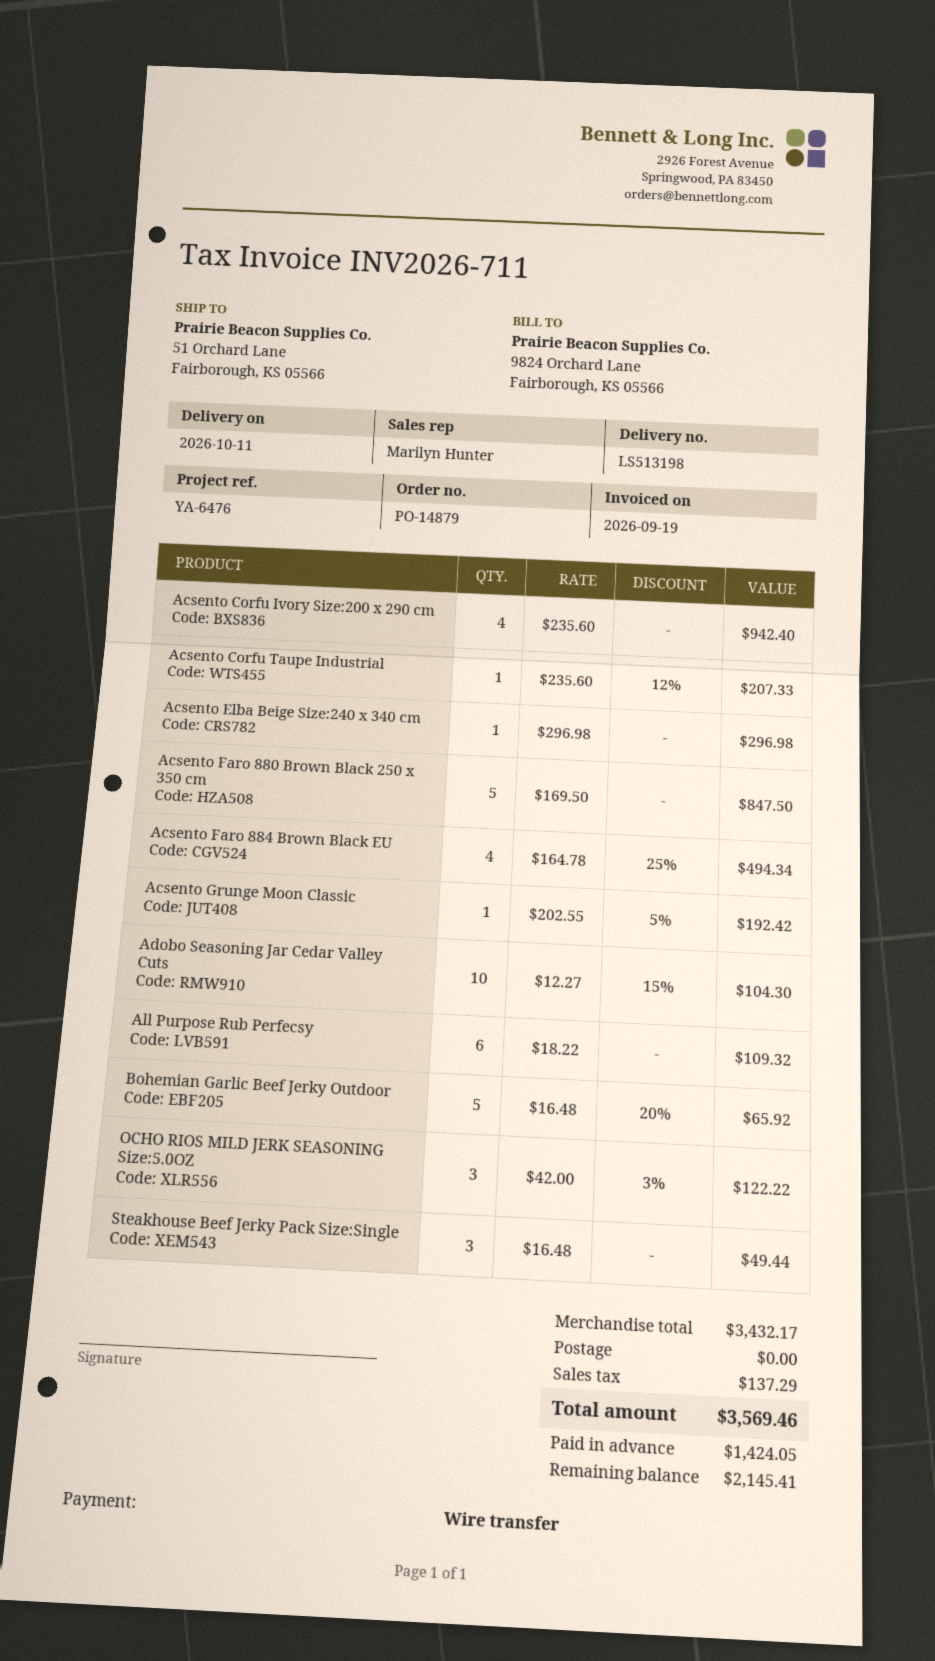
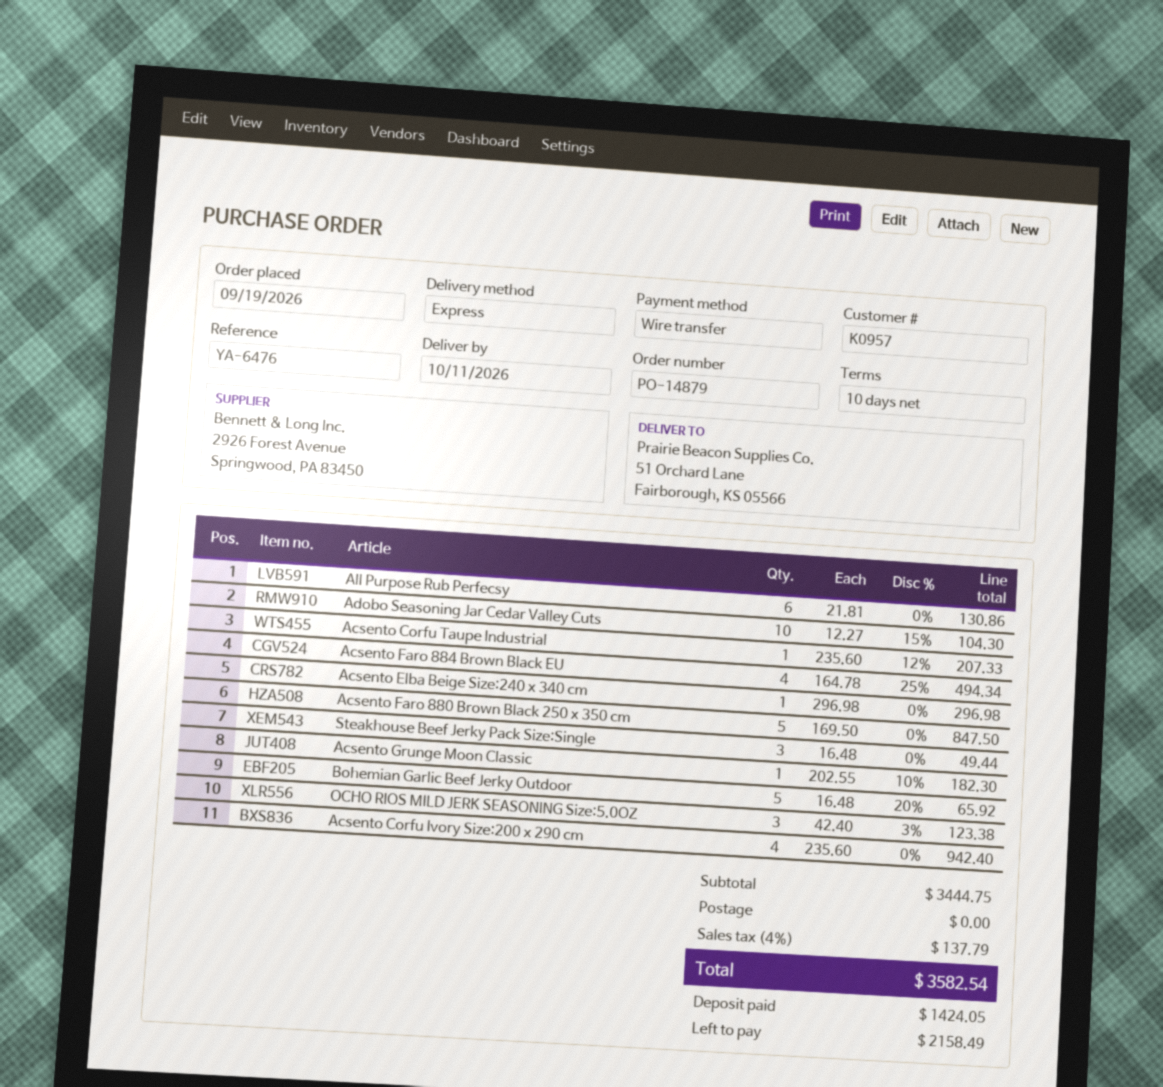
Acsento Grunge Moon Classic: 1 x 202.55 - 5% = 192.42 -> 1 x 202.55 - 10% = 182.30
All Purpose Rub Perfecsy: 6 x 18.22 = 109.32 -> 6 x 21.81 = 130.86
OCHO RIOS MILD JERK SEASONING Size:5.0OZ: 3 x 42.00 - 3% = 122.22 -> 3 x 42.40 - 3% = 123.38
subtotal: 3432.17 -> 3444.75
tax: 137.29 -> 137.79
total: 3569.46 -> 3582.54
balance: 2145.41 -> 2158.49

